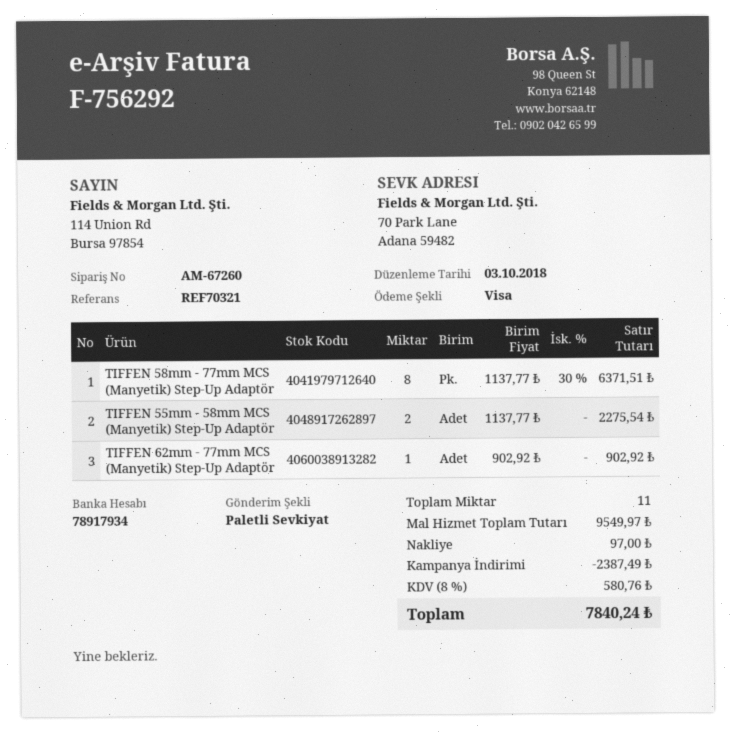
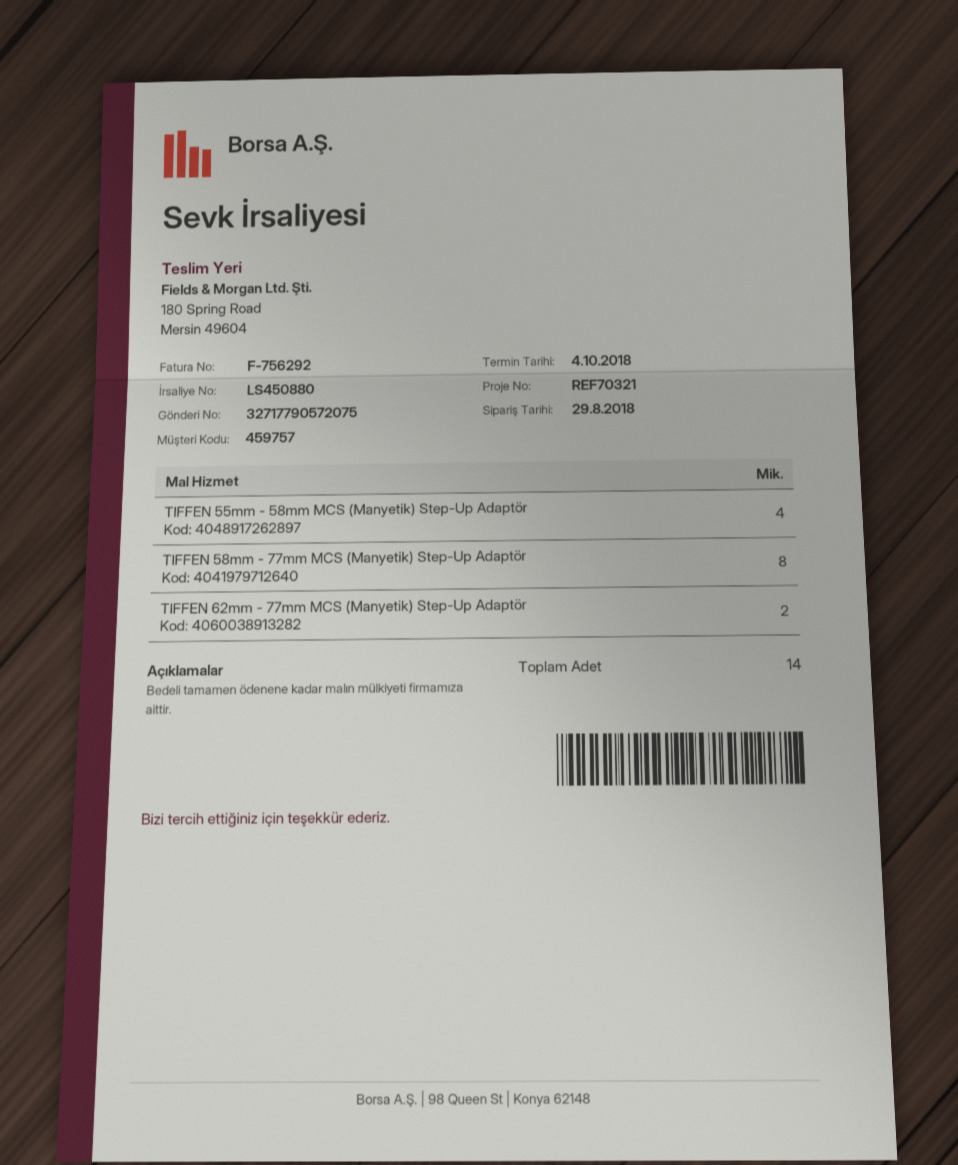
ship to: 70 Park Lane, Adana 59482 -> 180 Spring Road, Mersin 49604
TIFFEN 55mm - 58mm MCS (Manyetik) Step-Up Adaptör: 2 -> 4
TIFFEN 62mm - 77mm MCS (Manyetik) Step-Up Adaptör: 1 -> 2
total quantity: 11 -> 14

